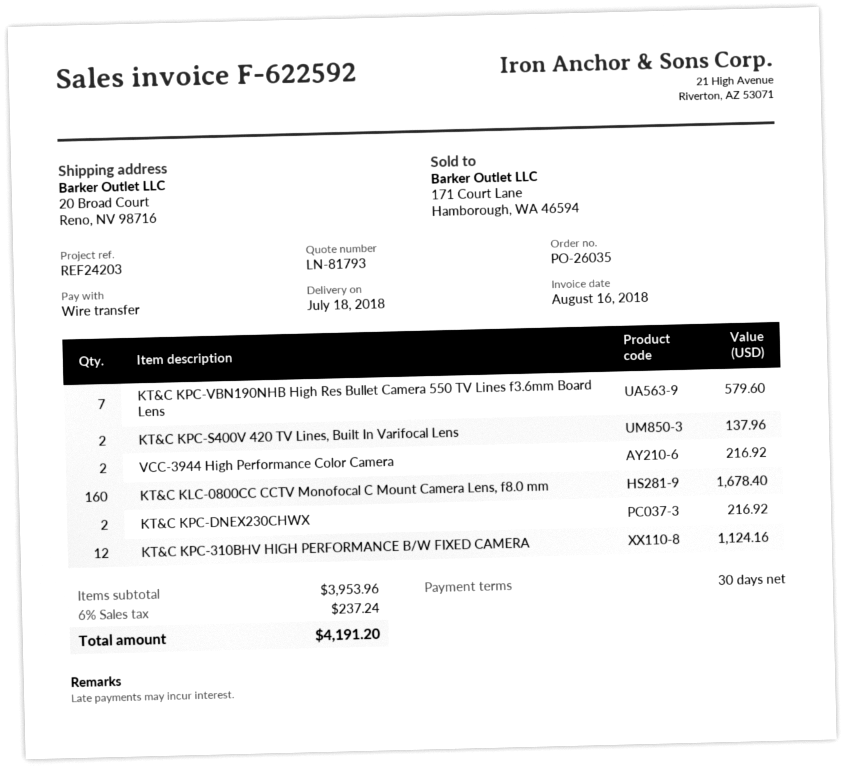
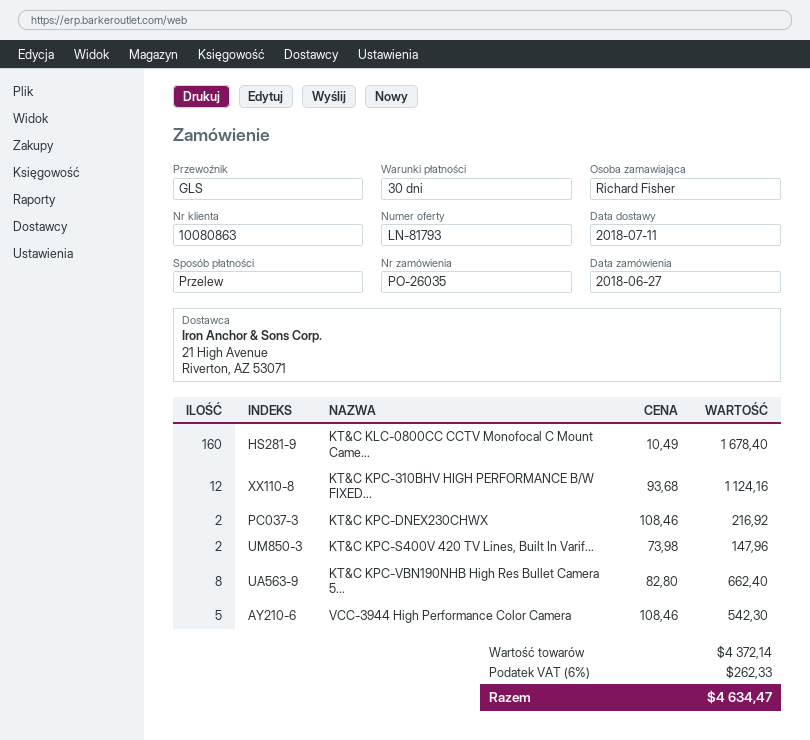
delivery date: 2018-07-18 -> 2018-07-11
KT&C KPC-VBN190NHB High Res Bullet Camera 550 TV Lines f3.6mm Board Lens: 7 for 579.60 -> 8 for 662.40
KT&C KPC-S400V 420 TV Lines, Built In Varifocal Lens: 2 for 137.96 -> 2 for 147.96
VCC-3944 High Performance Color Camera: 2 for 216.92 -> 5 for 542.30
subtotal: 3953.96 -> 4372.14
tax: 6% = 237.24 -> 6% = 262.33
total: 4191.20 -> 4634.47

